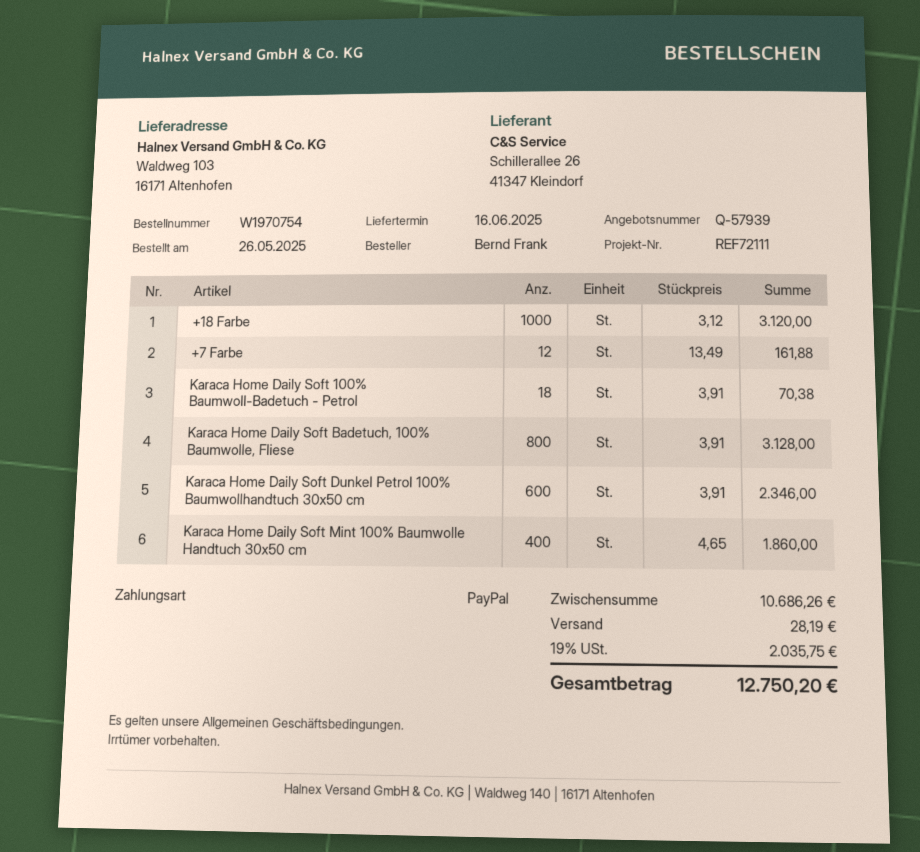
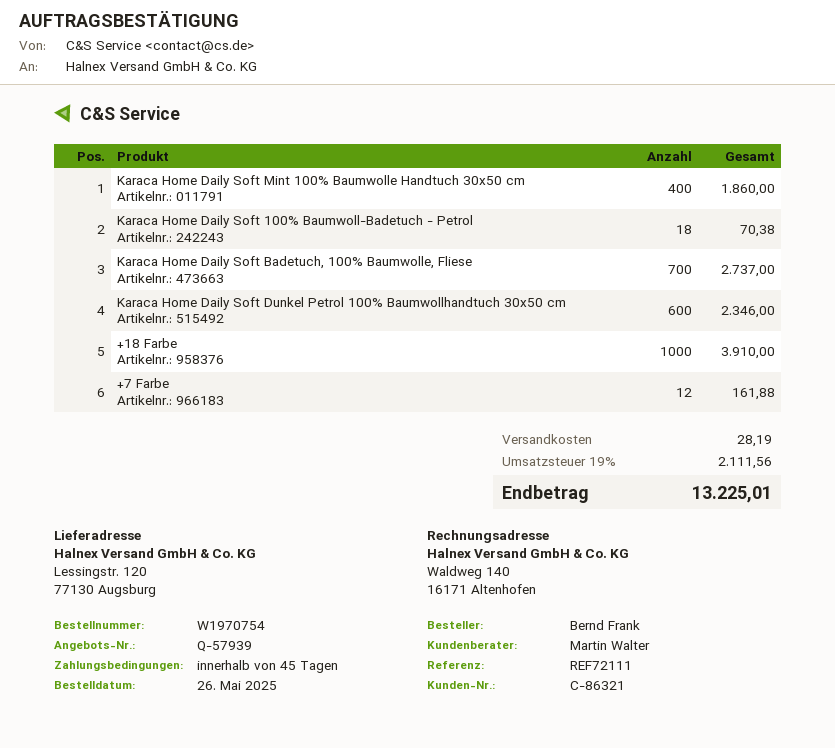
ship to: Waldweg 103, 16171 Altenhofen -> Lessingstr. 120, 77130 Augsburg
+18 Farbe: 1000 for 3120.00 -> 1000 for 3910.00
Karaca Home Daily Soft Badetuch, 100% Baumwolle, Fliese: 800 for 3128.00 -> 700 for 2737.00
tax: 19% = 2035.75 -> 19% = 2111.56
total: 12750.20 -> 13225.01

